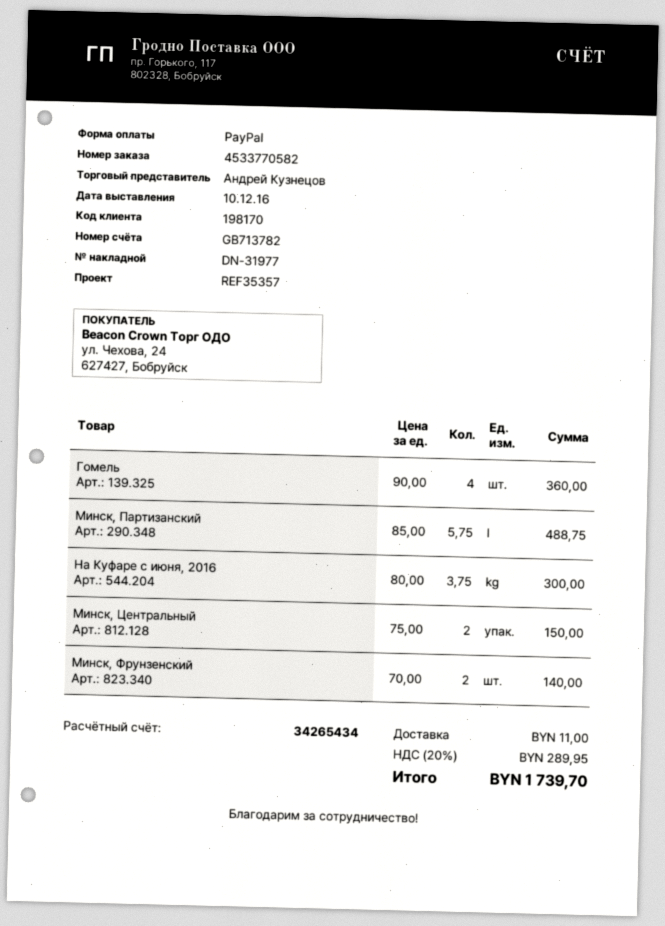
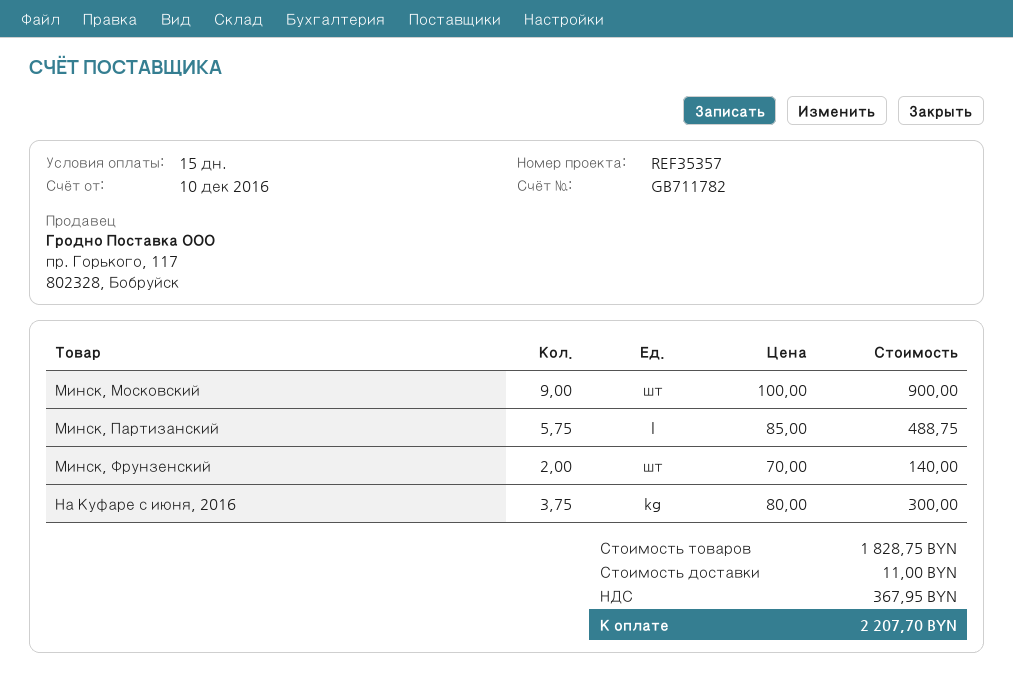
invoice number: GB713782 -> GB711782
Гомель: 4 x 90.00 = 360.00 -> none
Минск, Центральный: 2 x 75.00 = 150.00 -> none
Минск, Московский: none -> 9 x 100.00 = 900.00
tax: 289.95 -> 367.95
total: 1739.70 -> 2207.70

